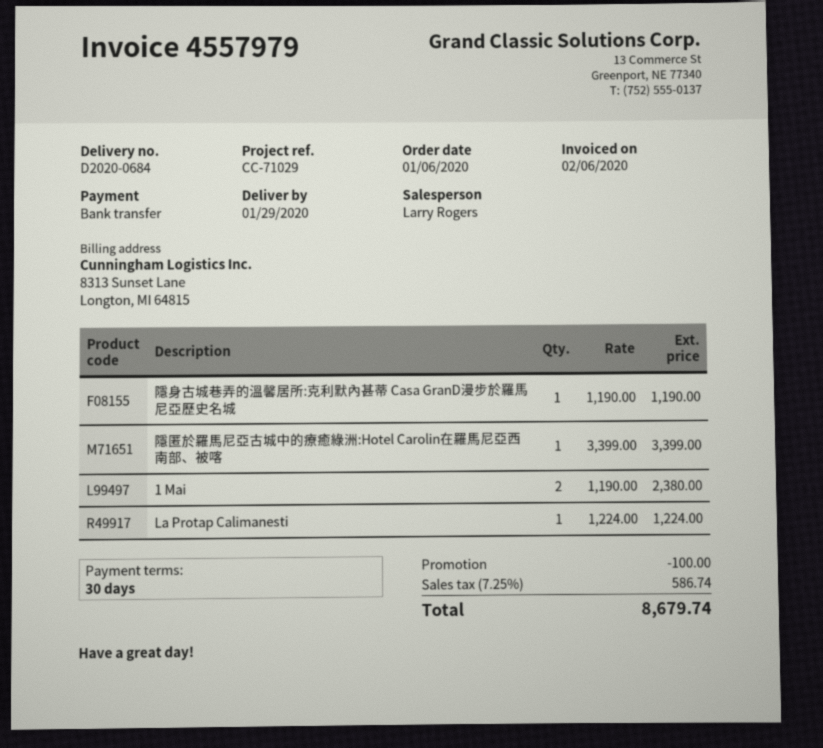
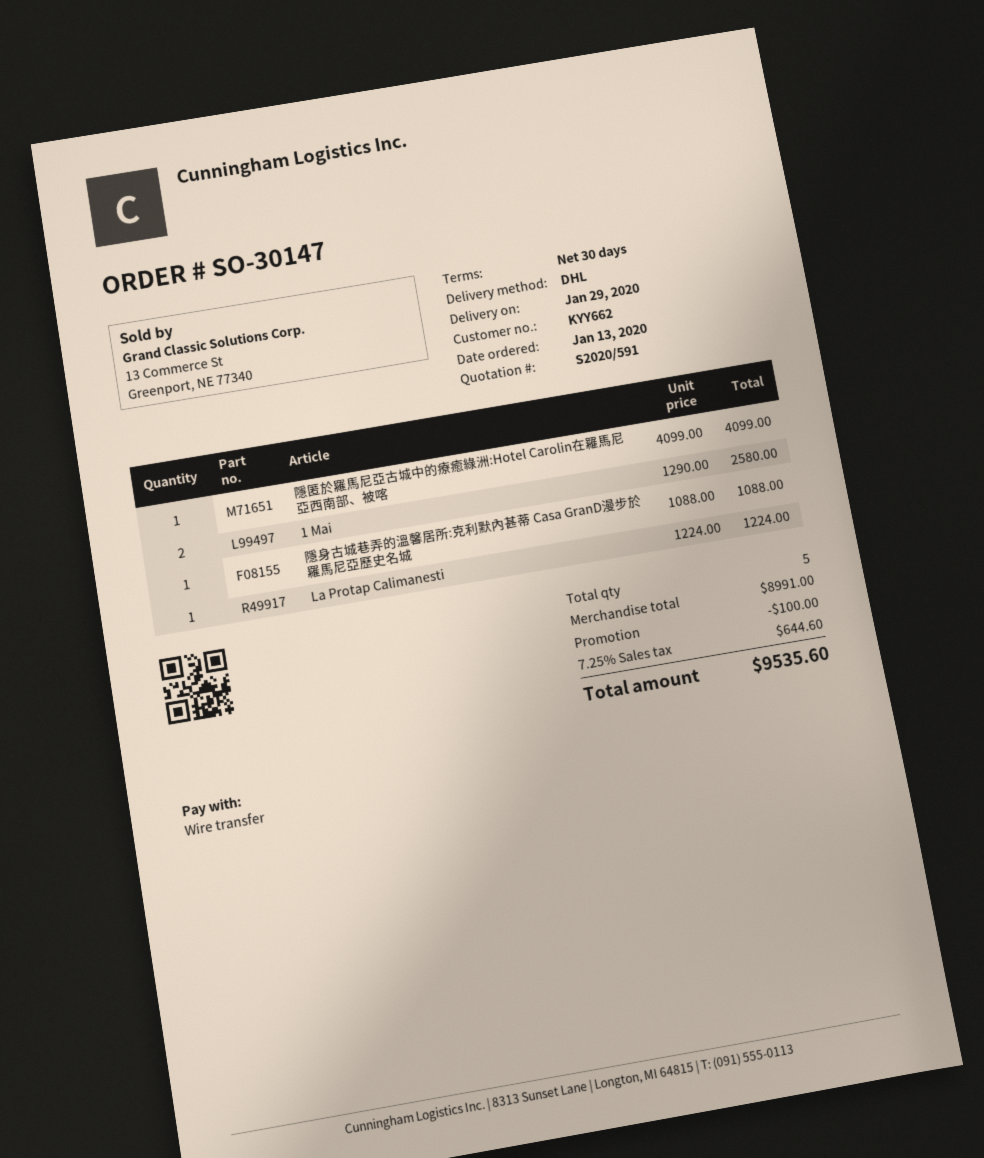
order date: 2020-01-06 -> 2020-01-13
隱身古城巷弄的溫馨居所:克利默內甚蒂 Casa GranD漫步於羅馬尼亞歷史名城: 1 x 1190.00 = 1190.00 -> 1 x 1088.00 = 1088.00
隱匿於羅馬尼亞古城中的療癒綠洲:Hotel Carolin在羅馬尼亞西南部、被喀: 1 x 3399.00 = 3399.00 -> 1 x 4099.00 = 4099.00
1 Mai: 2 x 1190.00 = 2380.00 -> 2 x 1290.00 = 2580.00
tax: 7.25% = 586.74 -> 7.25% = 644.60
total: 8679.74 -> 9535.60

